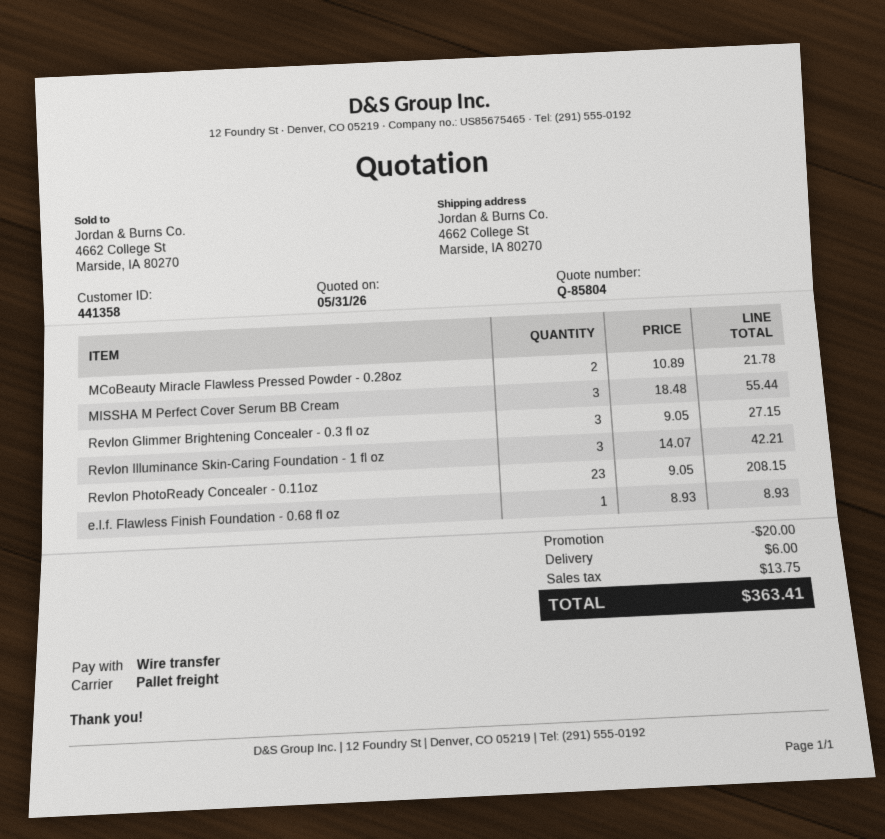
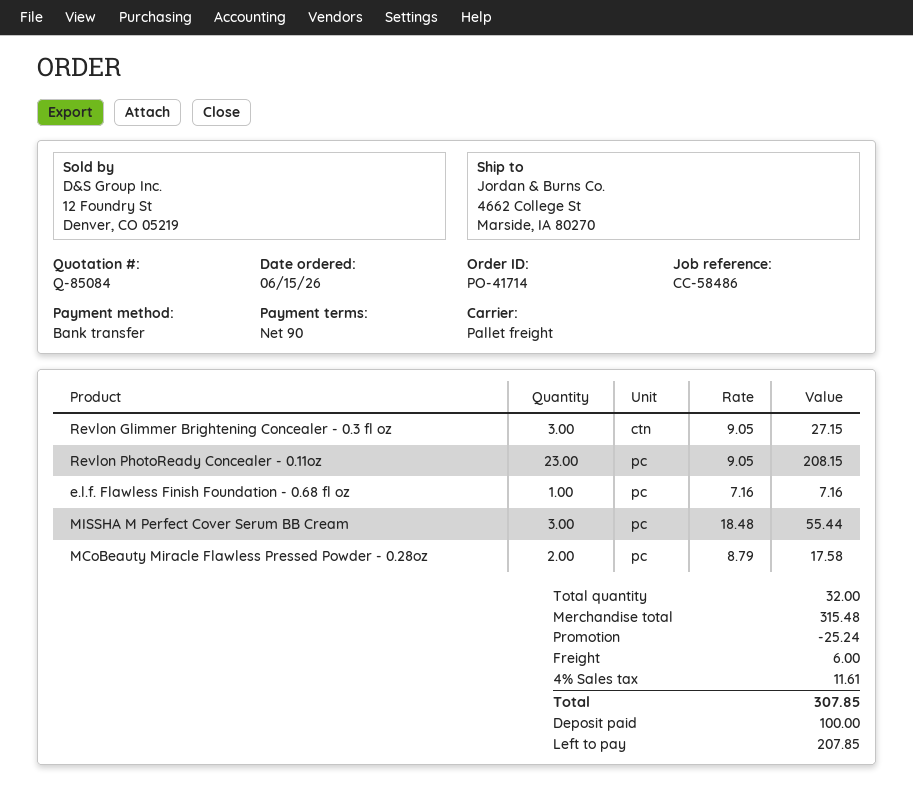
quote number: Q-85804 -> Q-85084
MCoBeauty Miracle Flawless Pressed Powder - 0.28oz: 2 x 10.89 = 21.78 -> 2 x 8.79 = 17.58
Revlon Illuminance Skin-Caring Foundation - 1 fl oz: 3 x 14.07 = 42.21 -> none
e.l.f. Flawless Finish Foundation - 0.68 fl oz: 1 x 8.93 = 8.93 -> 1 x 7.16 = 7.16
discount: 20.00 -> 25.24
tax: 13.75 -> 11.61
total: 363.41 -> 307.85

